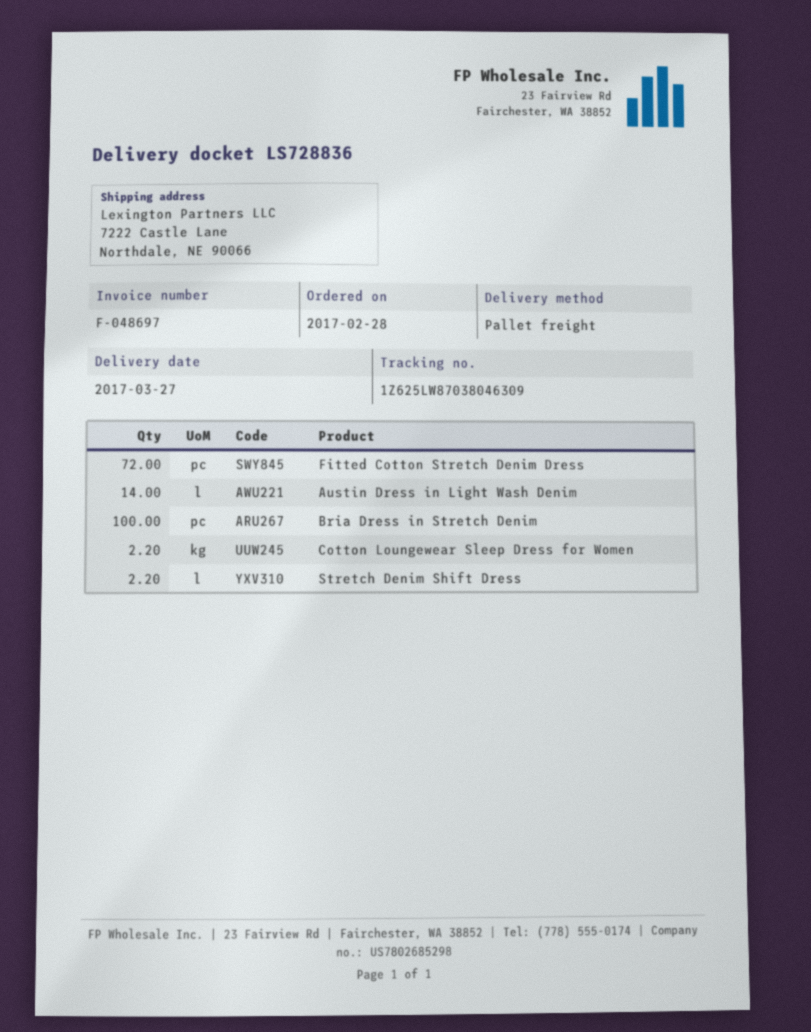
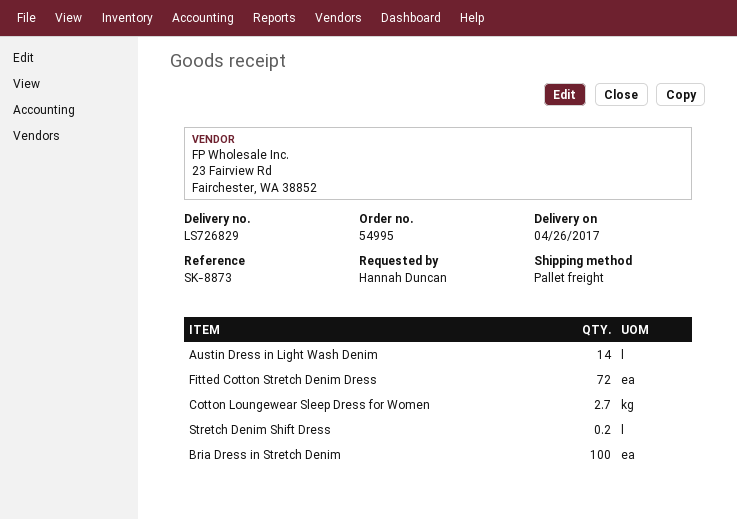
delivery note number: LS728836 -> LS726829
delivery date: 2017-03-27 -> 2017-04-26
Cotton Loungewear Sleep Dress for Women: 2.2 -> 2.7
Stretch Denim Shift Dress: 2.2 -> 0.2

